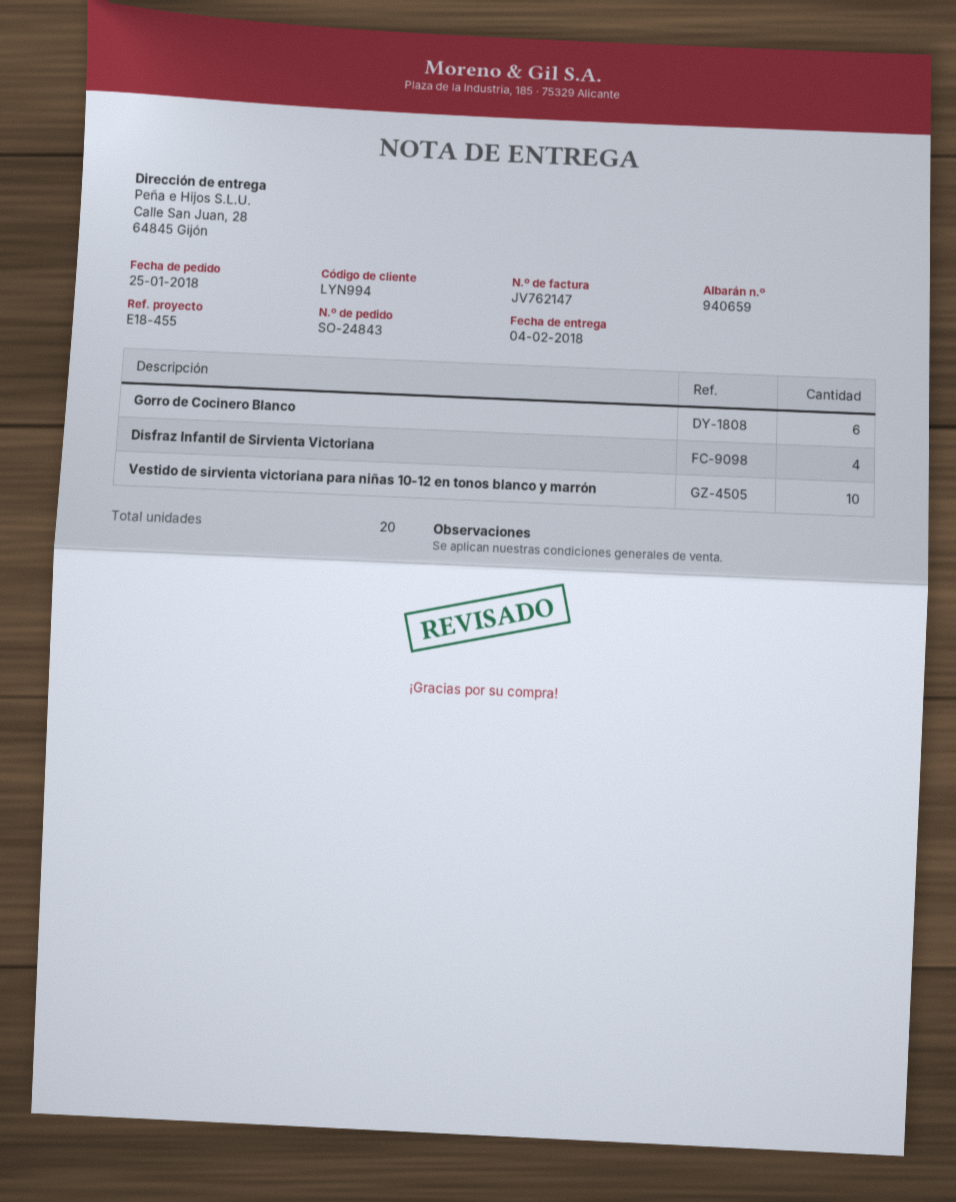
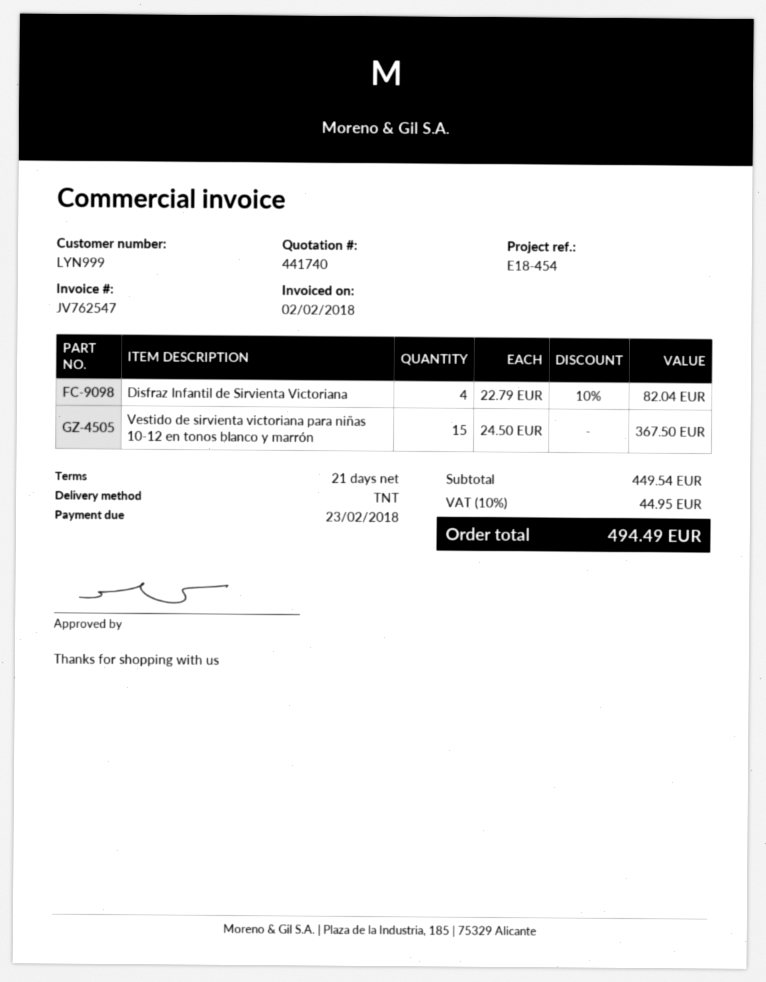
invoice number: JV762147 -> JV762547
customer number: LYN994 -> LYN999
reference: E18-455 -> E18-454
Gorro de Cocinero Blanco: 6 -> none
Vestido de sirvienta victoriana para niñas 10-12 en tonos blanco y marrón: 10 -> 15

